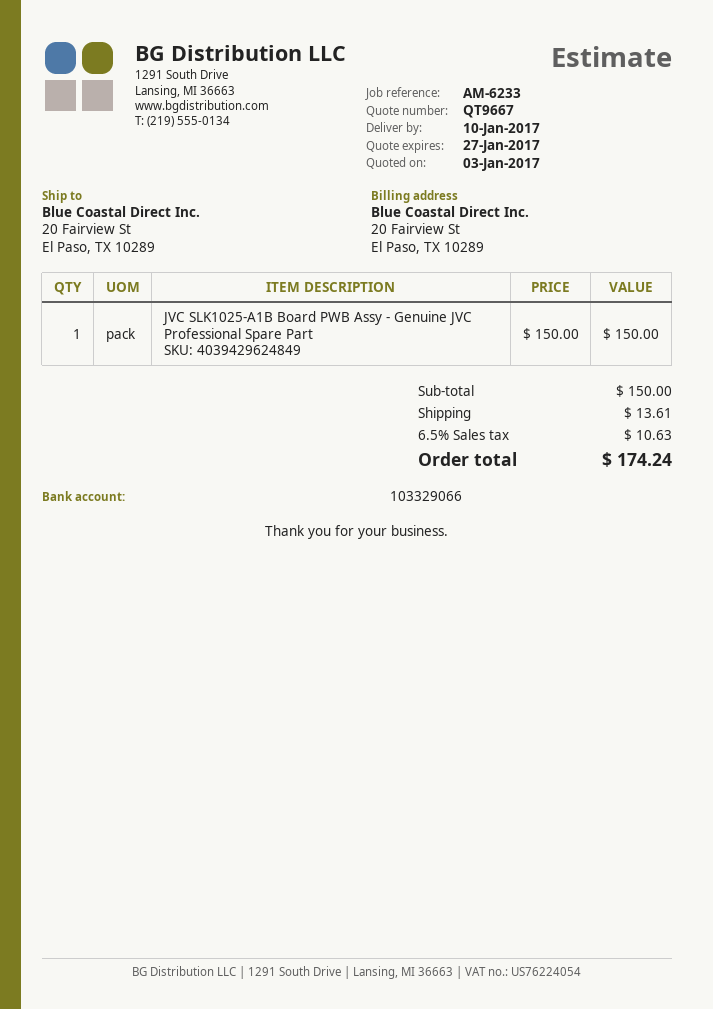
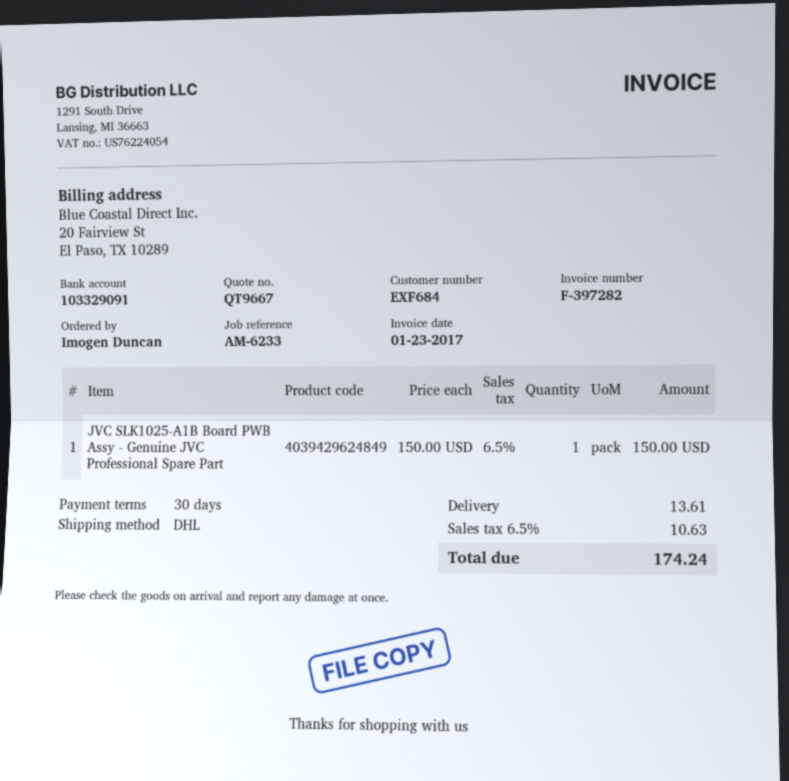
bank account: 103329066 -> 103329091

